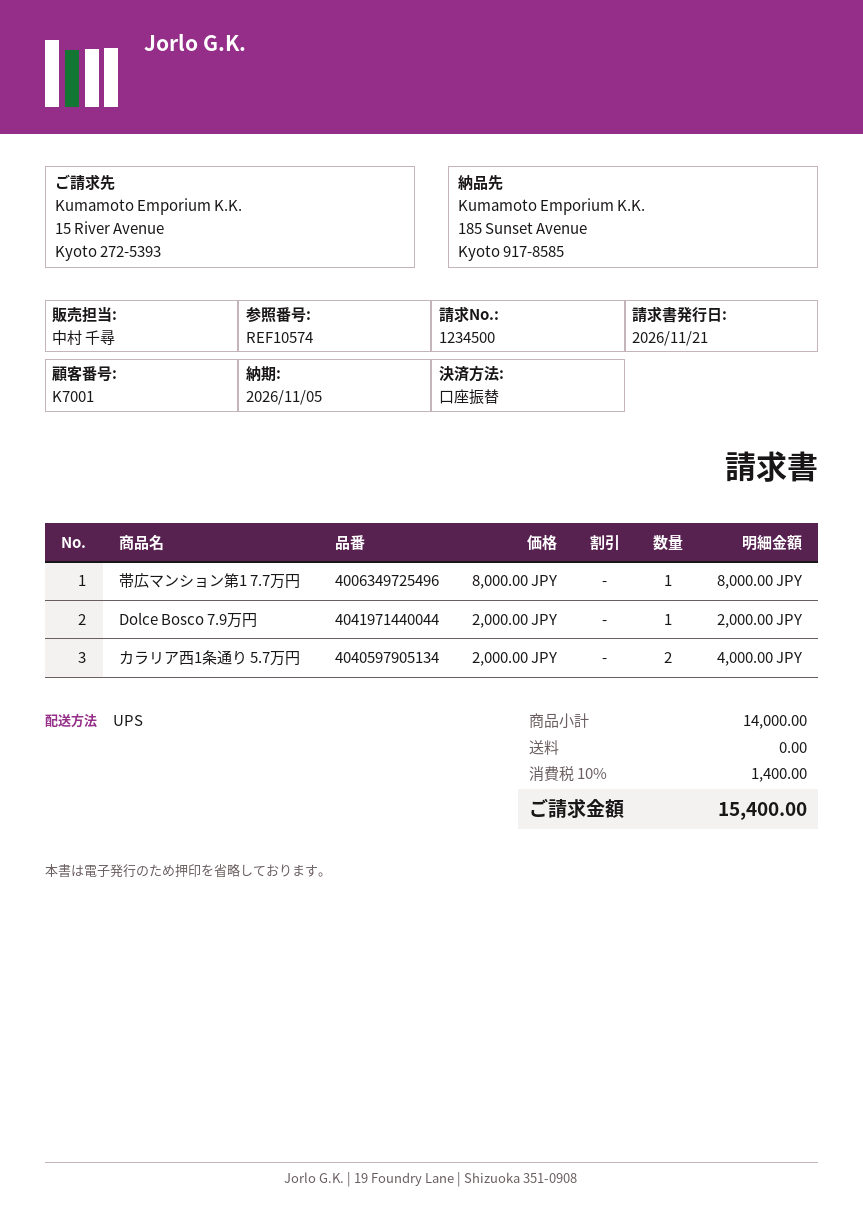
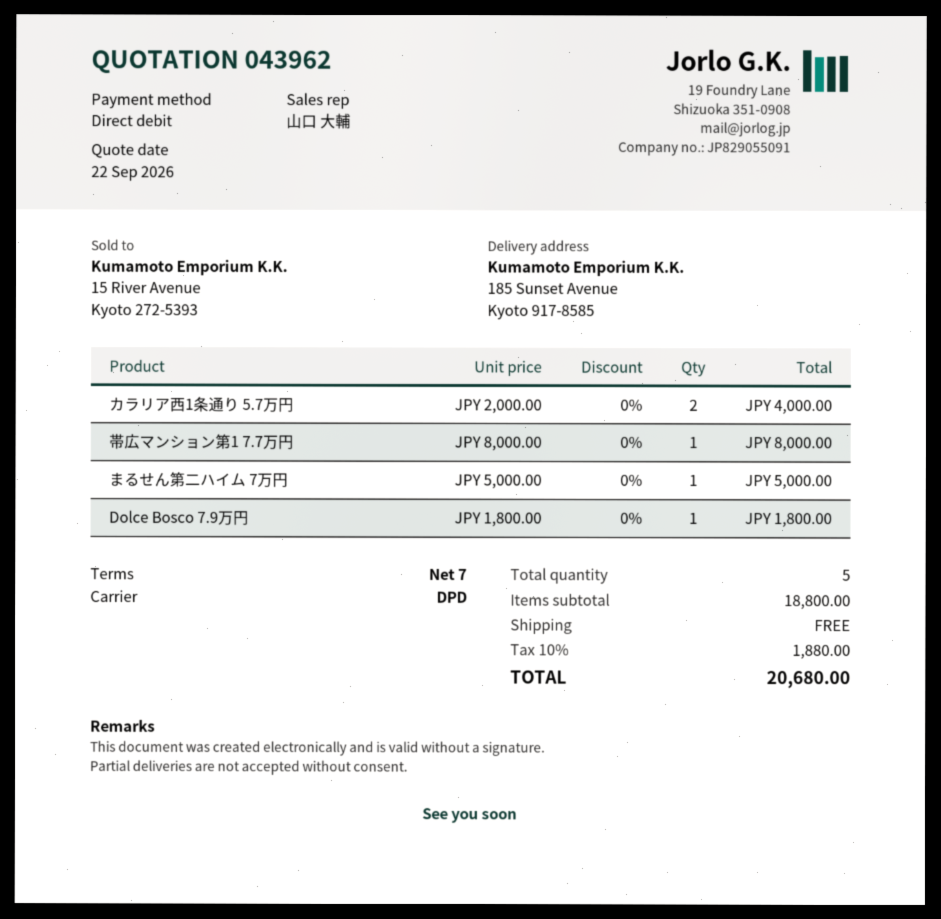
sales rep: 中村 千尋 -> 山口 大輔
shipping method: UPS -> DPD
Dolce Bosco 7.9万円: 1 x 2000.00 = 2000.00 -> 1 x 1800.00 = 1800.00
まるせん第二ハイム 7万円: none -> 1 x 5000.00 = 5000.00
subtotal: 14000.00 -> 18800.00
tax: 10% = 1400.00 -> 10% = 1880.00
total: 15400.00 -> 20680.00

